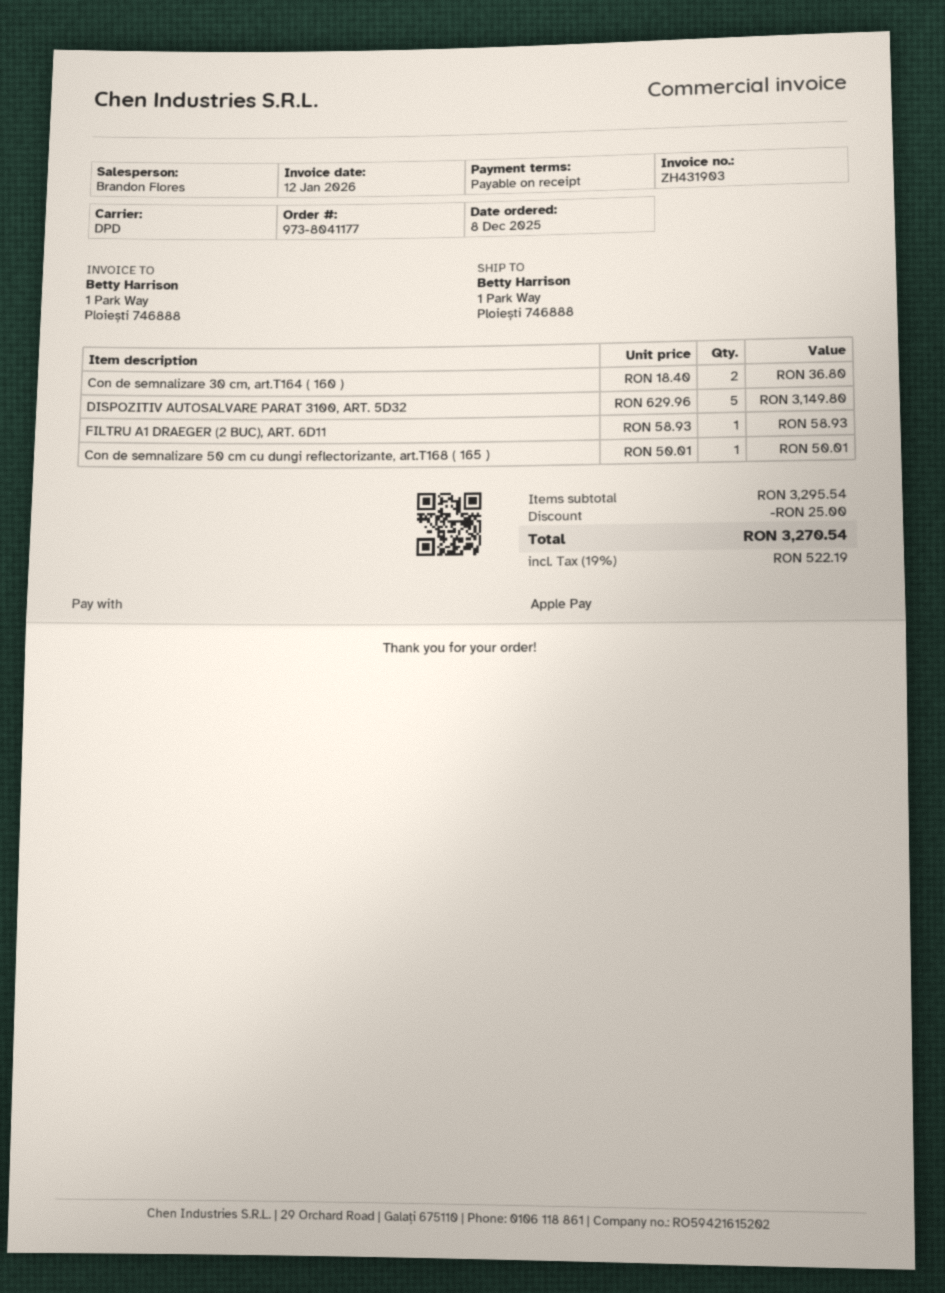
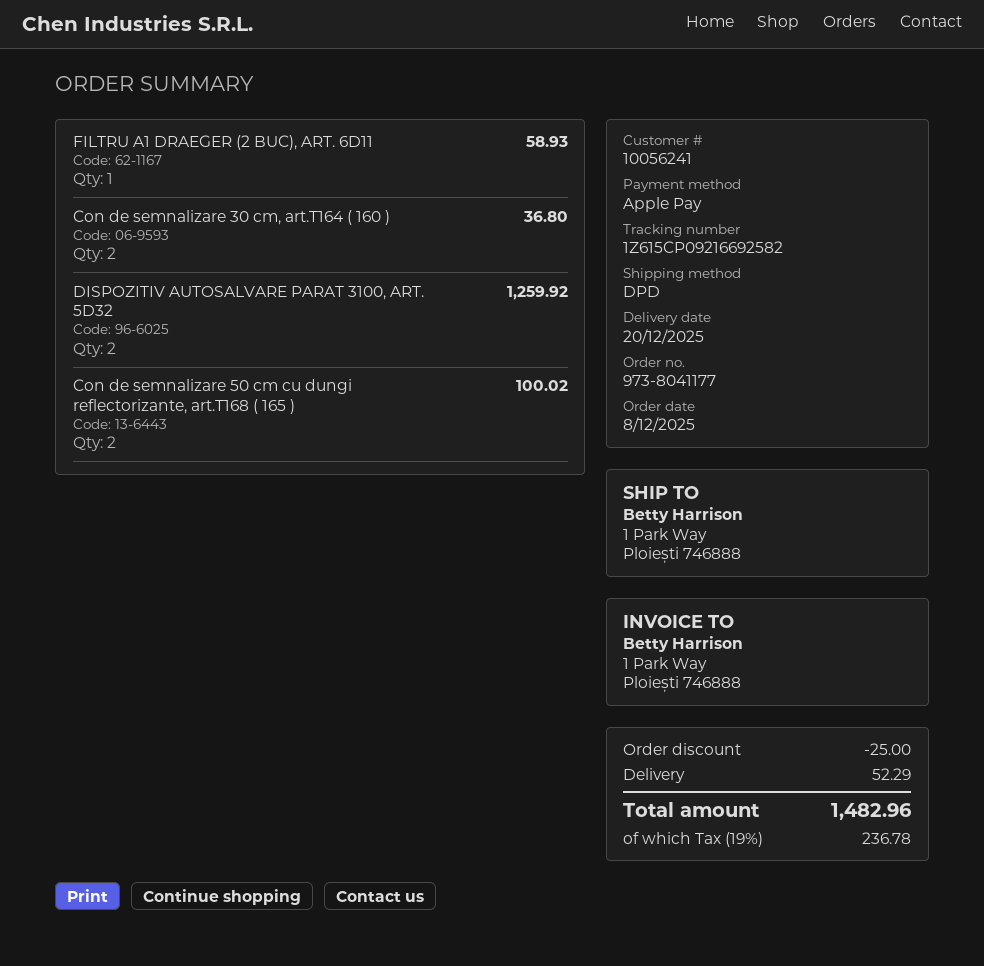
DISPOZITIV AUTOSALVARE PARAT 3100, ART. 5D32: 5 for 3149.80 -> 2 for 1259.92
Con de semnalizare 50 cm cu dungi reflectorizante, art.T168 ( 165 ): 1 for 50.01 -> 2 for 100.02
shipping: none -> 52.29
tax: 19% = 522.19 -> 19% = 236.78
total: 3270.54 -> 1482.96

